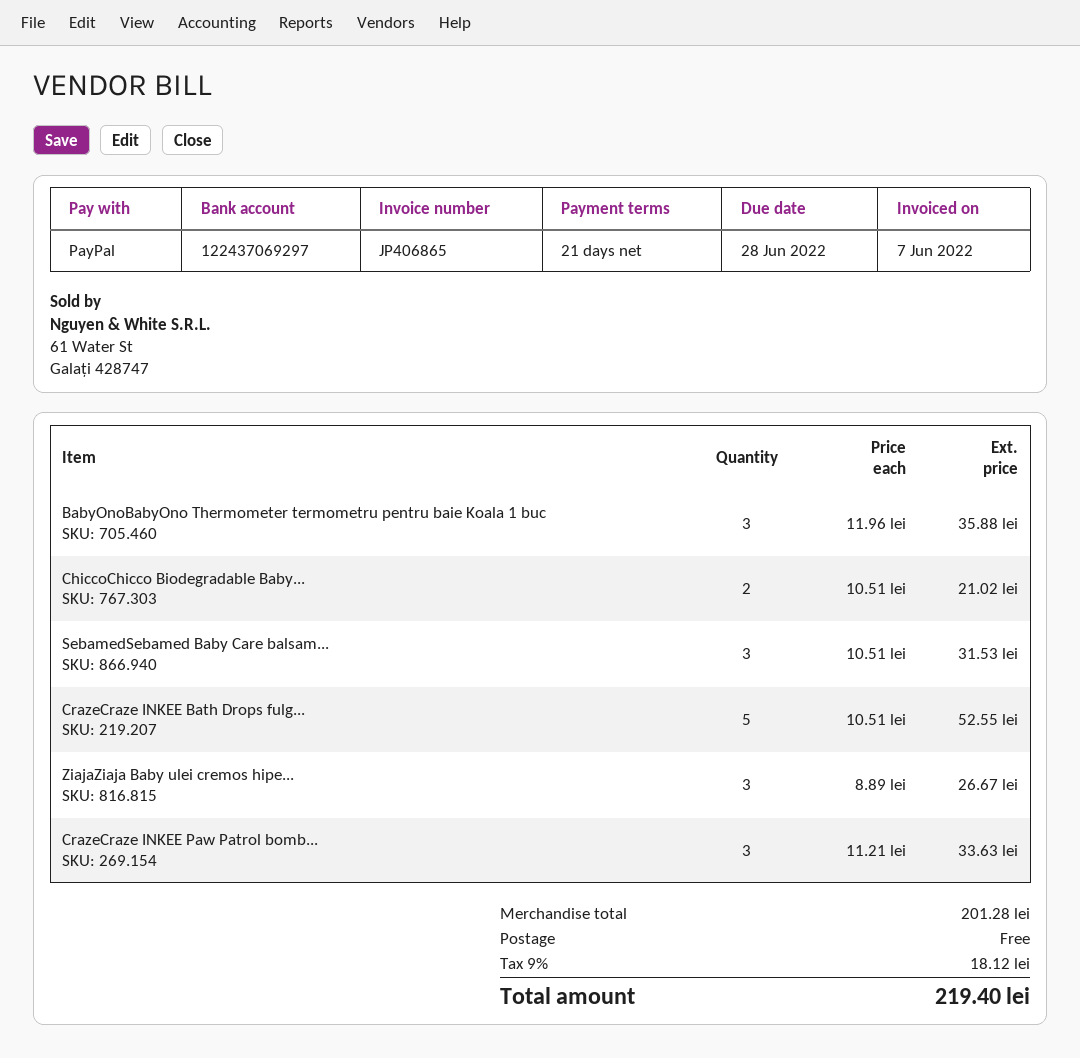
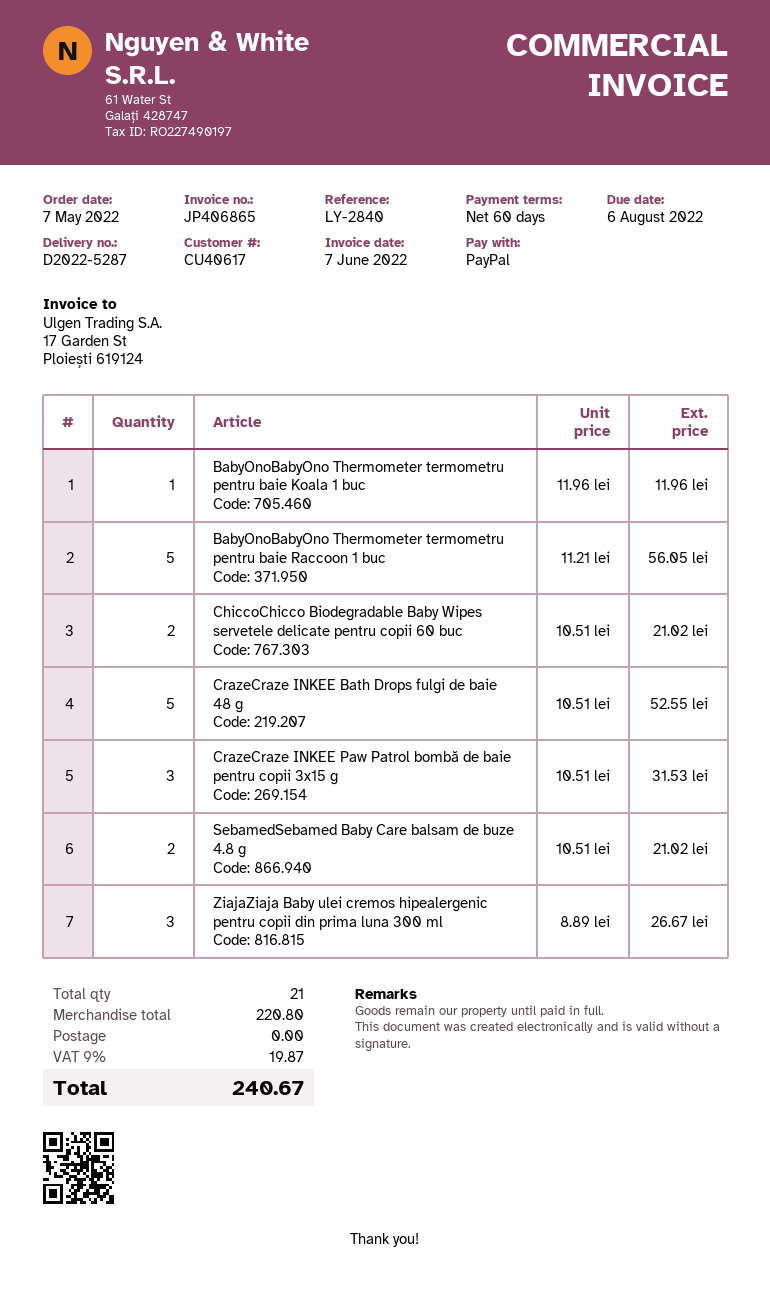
payment terms: 21 days -> 60 days
due date: 2022-06-28 -> 2022-08-06
BabyOnoBabyOno Thermometer termometru pentru baie Koala 1 buc: 3 x 11.96 = 35.88 -> 1 x 11.96 = 11.96
SebamedSebamed Baby Care balsam...: 3 x 10.51 = 31.53 -> 2 x 10.51 = 21.02
CrazeCraze INKEE Paw Patrol bomb...: 3 x 11.21 = 33.63 -> 3 x 10.51 = 31.53
BabyOnoBabyOno Thermometer termometru pentru baie Raccoon 1 buc: none -> 5 x 11.21 = 56.05
subtotal: 201.28 -> 220.80
tax: 9% = 18.12 -> 9% = 19.87
total: 219.40 -> 240.67

